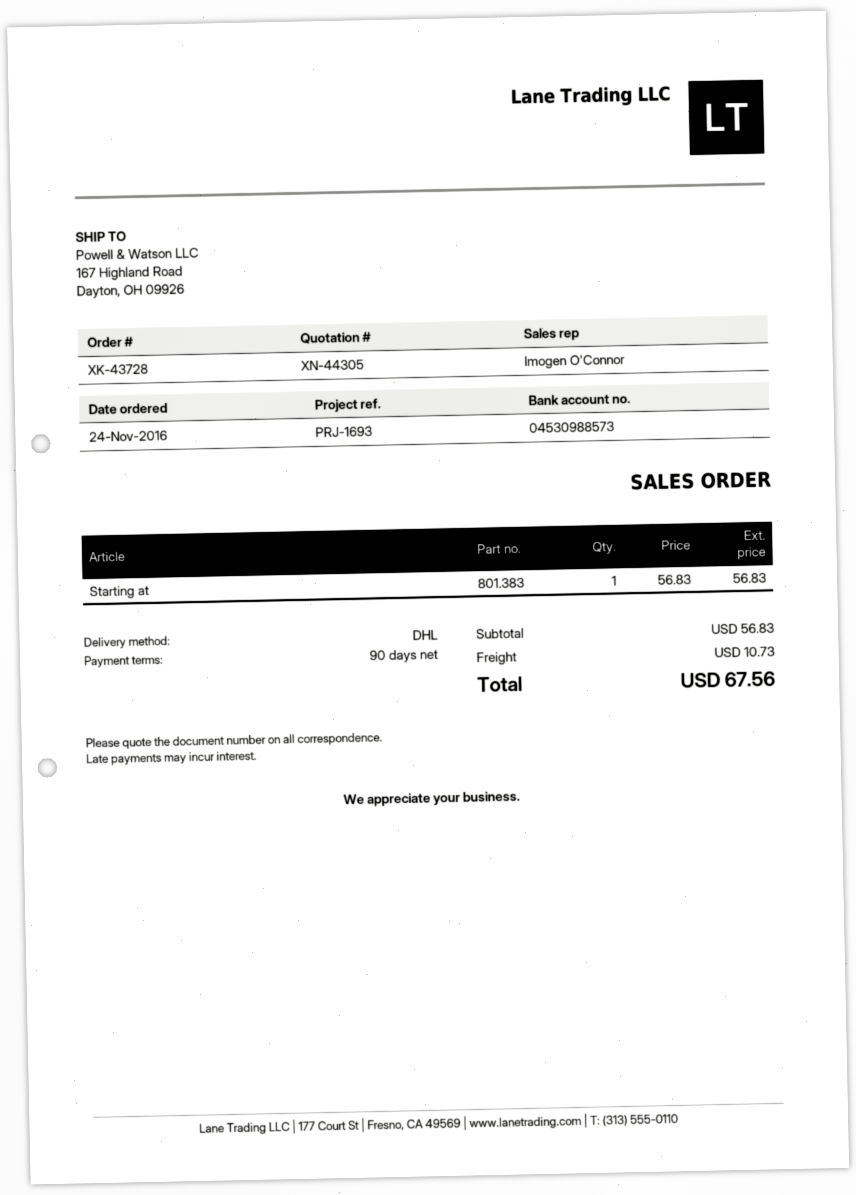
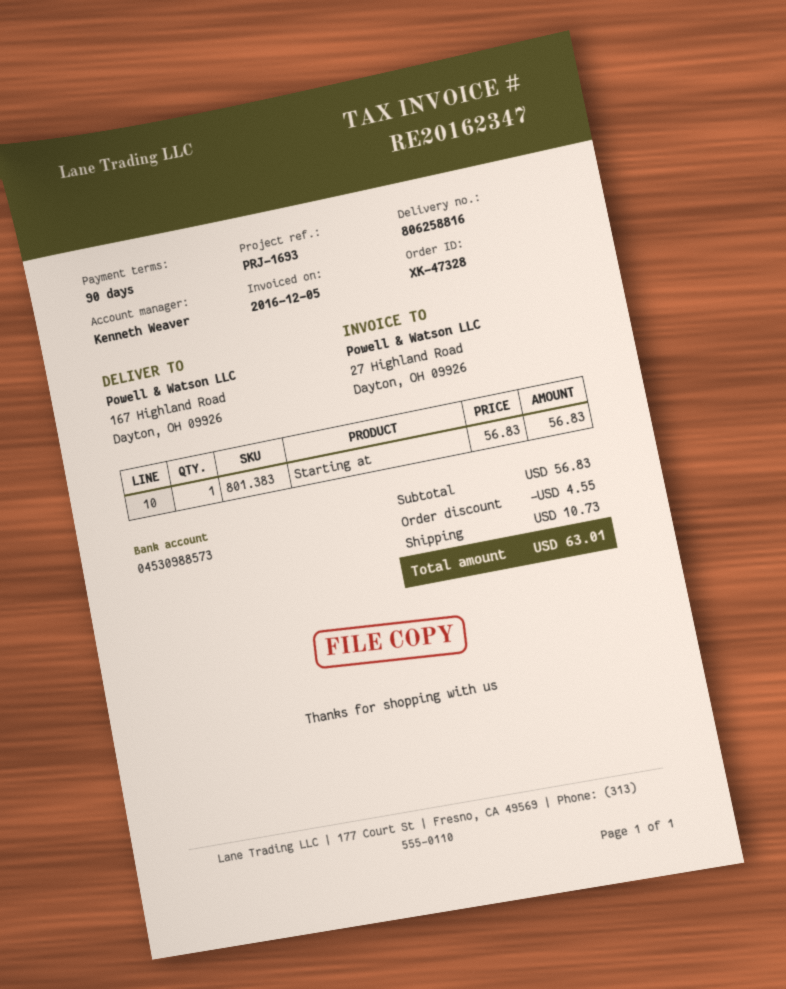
order number: XK-43728 -> XK-47328
sales rep: Imogen O'Connor -> Kenneth Weaver
discount: none -> 4.55
total: 67.56 -> 63.01

